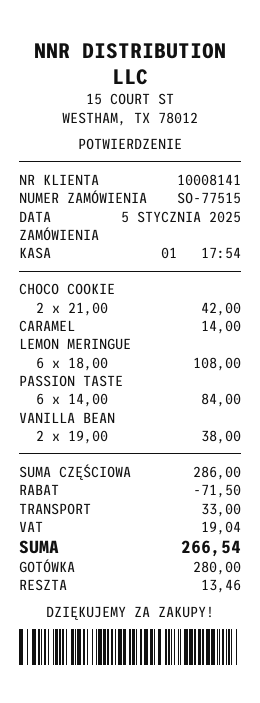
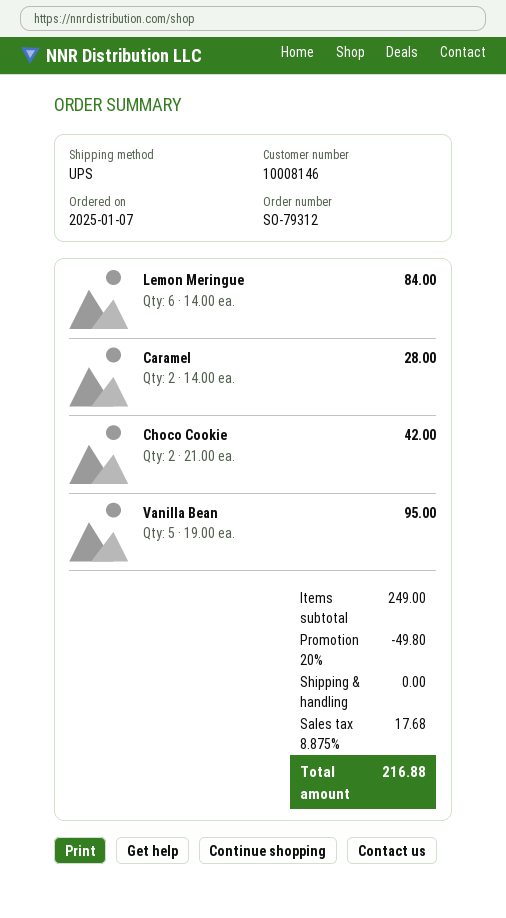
order number: SO-77515 -> SO-79312
order date: 2025-01-05 -> 2025-01-07
customer number: 10008141 -> 10008146
CARAMEL: 1 x 14.00 = 14.00 -> 2 x 14.00 = 28.00
LEMON MERINGUE: 6 x 18.00 = 108.00 -> 6 x 14.00 = 84.00
PASSION TASTE: 6 x 14.00 = 84.00 -> none
VANILLA BEAN: 2 x 19.00 = 38.00 -> 5 x 19.00 = 95.00
subtotal: 286.00 -> 249.00
discount: 71.50 -> 49.80
shipping: 33.00 -> 0.00
tax: 19.04 -> 17.68
total: 266.54 -> 216.88

